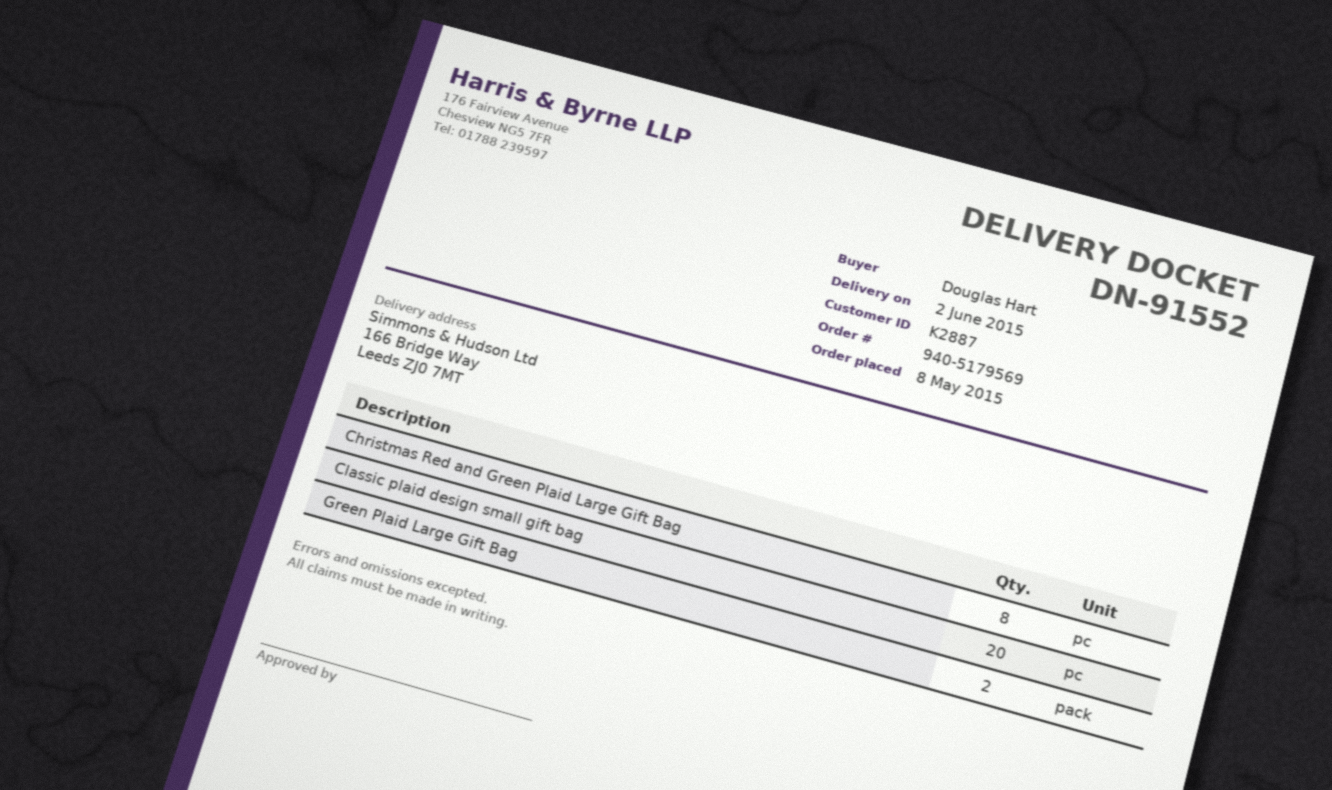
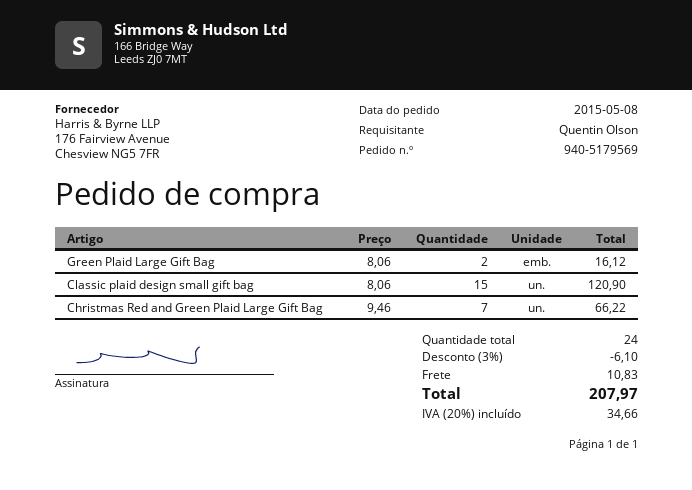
ordered by: Douglas Hart -> Quentin Olson
Christmas Red and Green Plaid Large Gift Bag: 8 -> 7
Classic plaid design small gift bag: 20 -> 15

